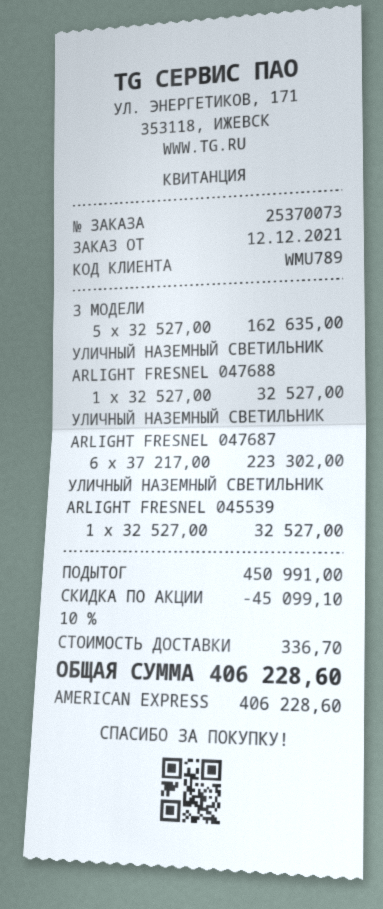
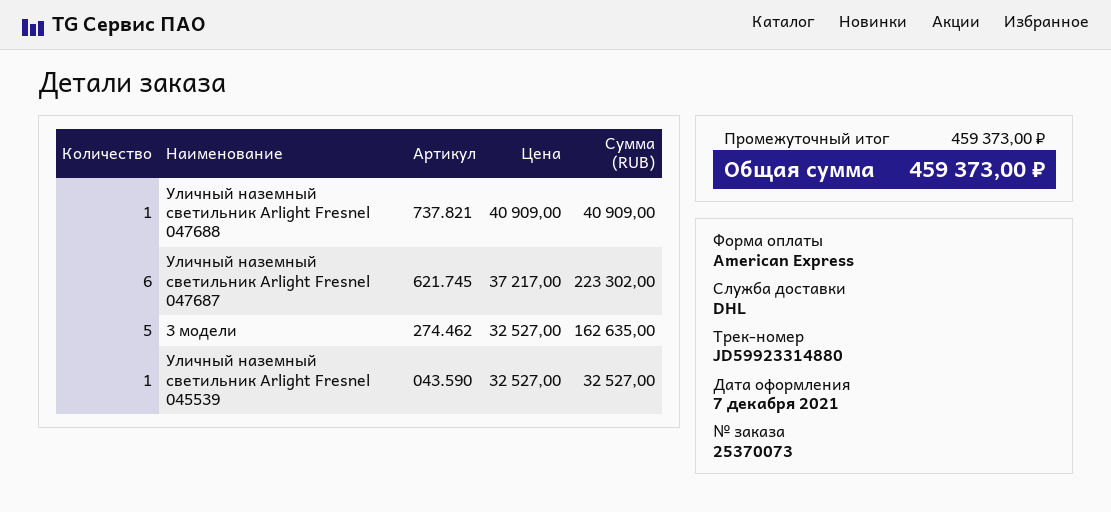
order date: 2021-12-12 -> 2021-12-07
УЛИЧНЫЙ НАЗЕМНЫЙ СВЕТИЛЬНИК ARLIGHT FRESNEL 047688: 1 x 32527.00 = 32527.00 -> 1 x 40909.00 = 40909.00
subtotal: 450991.00 -> 459373.00
discount: 10% = 45099.10 -> none
shipping: 336.70 -> none
total: 406228.60 -> 459373.00

